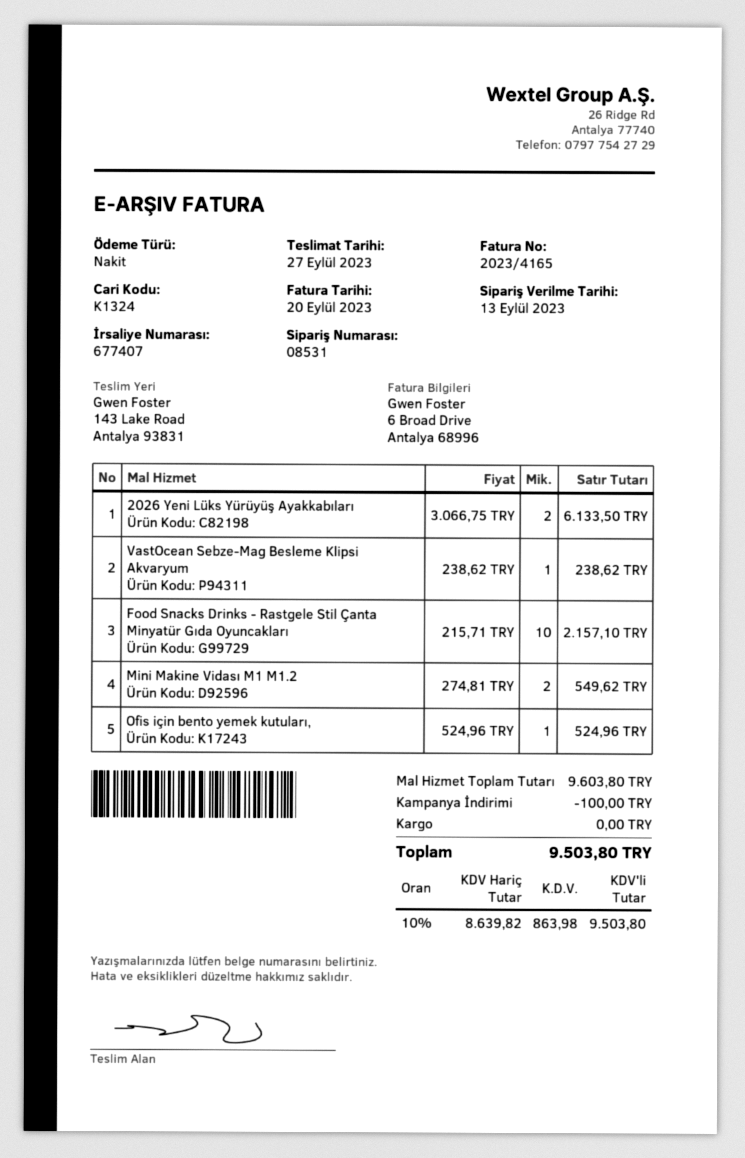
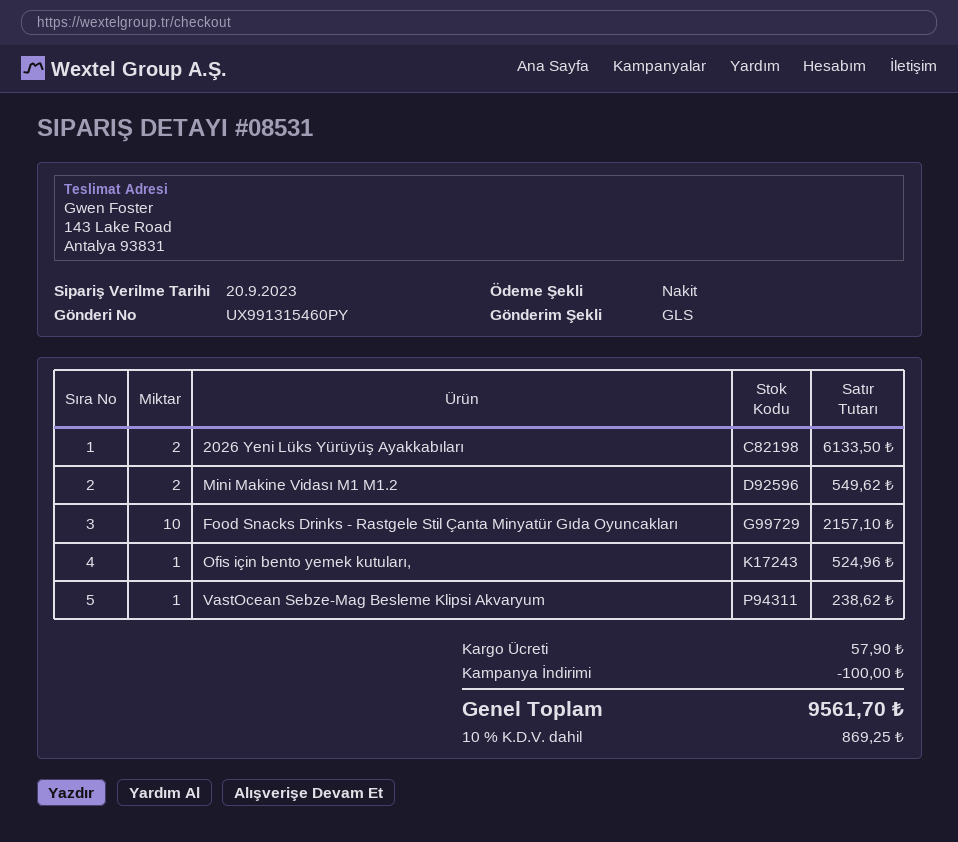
order date: 2023-09-13 -> 2023-09-20
shipping: 0.00 -> 57.90
tax: 10% = 863.98 -> 10% = 869.25
total: 9503.80 -> 9561.70

